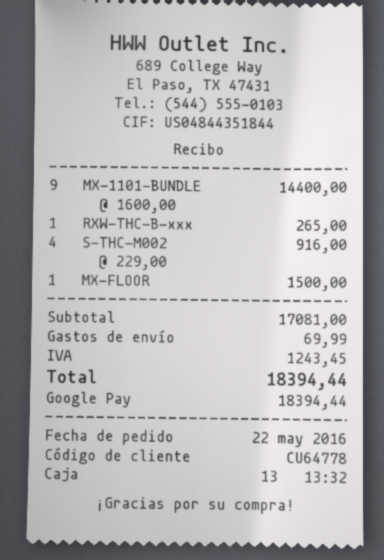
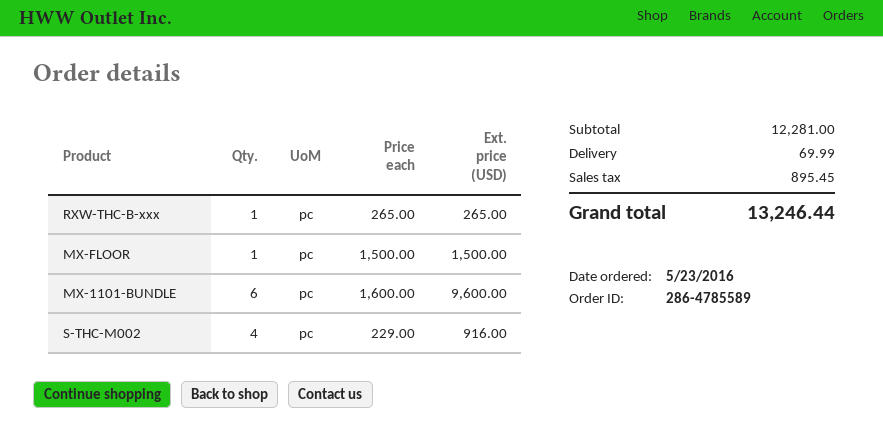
order date: 2016-05-22 -> 2016-05-23
MX-1101-BUNDLE: 9 x 1600.00 = 14400.00 -> 6 x 1600.00 = 9600.00
subtotal: 17081.00 -> 12281.00
tax: 1243.45 -> 895.45
total: 18394.44 -> 13246.44

